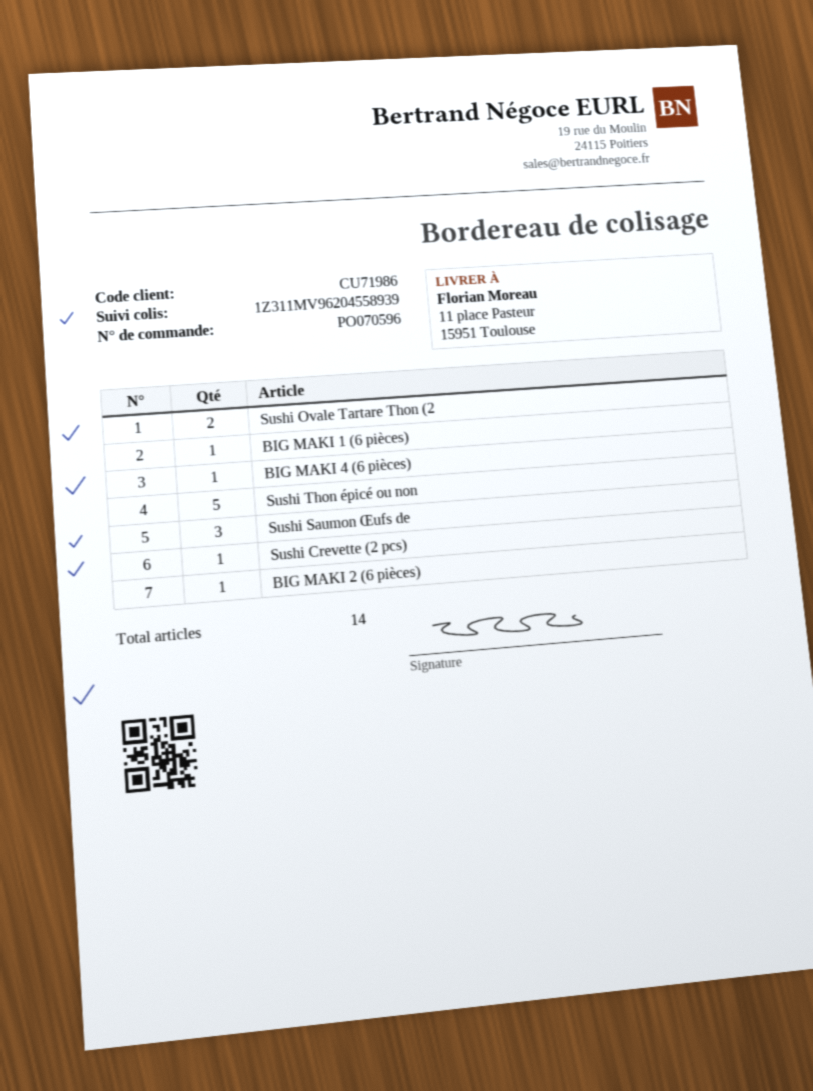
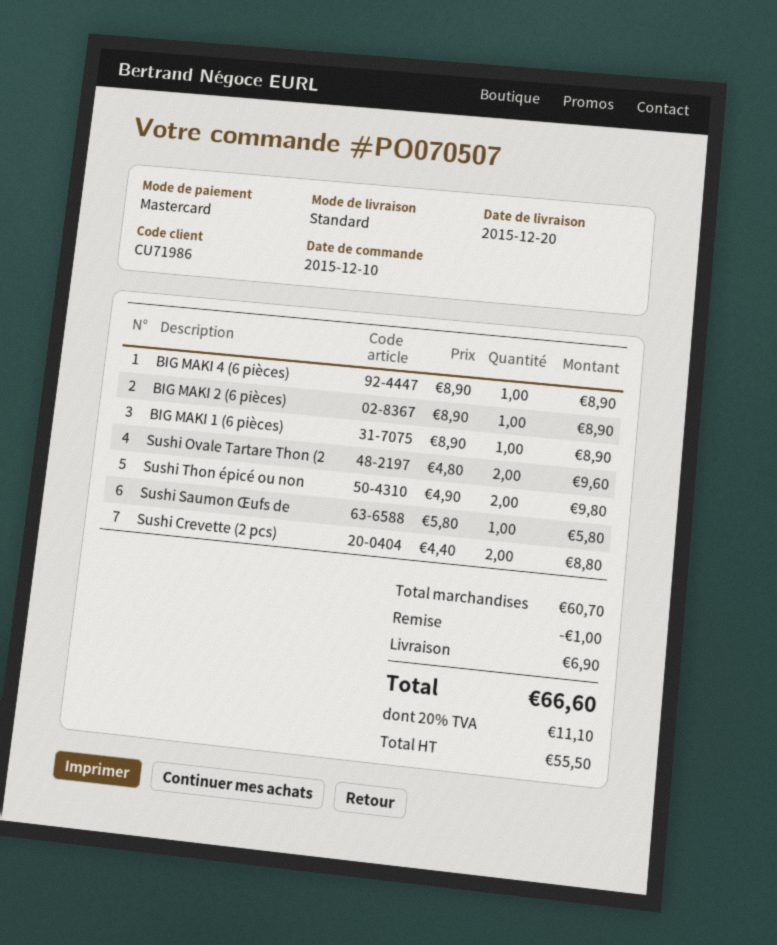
order number: PO070596 -> PO070507
Sushi Thon épicé ou non: 5 -> 2
Sushi Saumon Œufs de: 3 -> 1
Sushi Crevette (2 pcs): 1 -> 2

